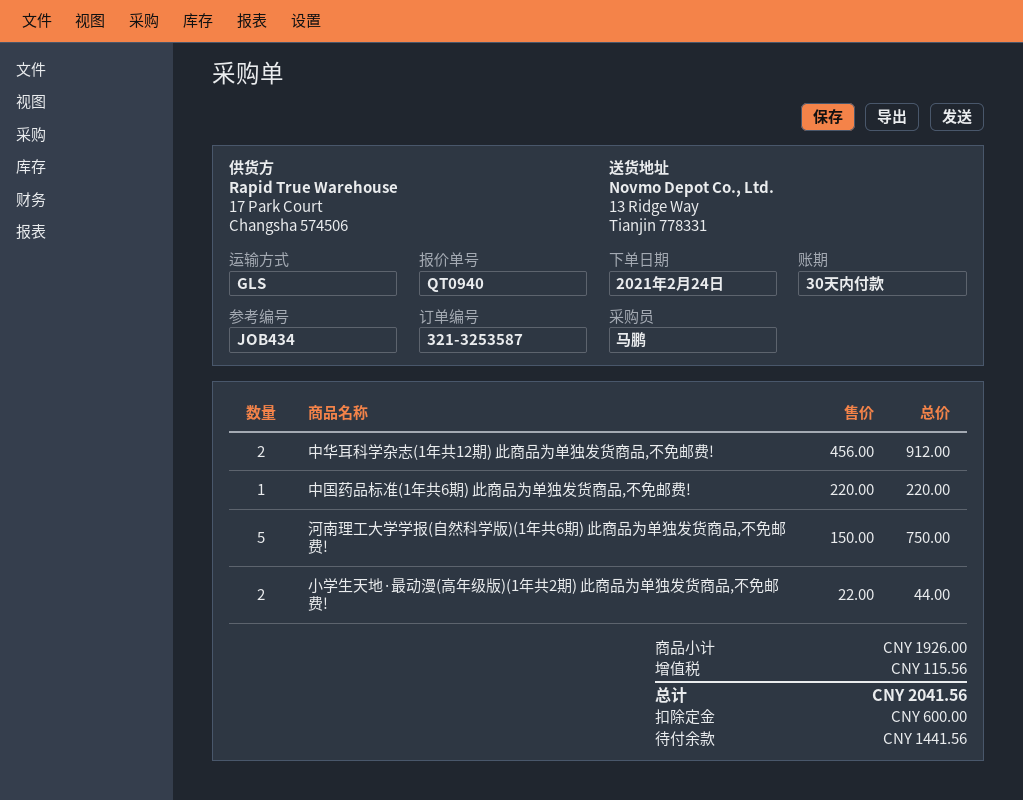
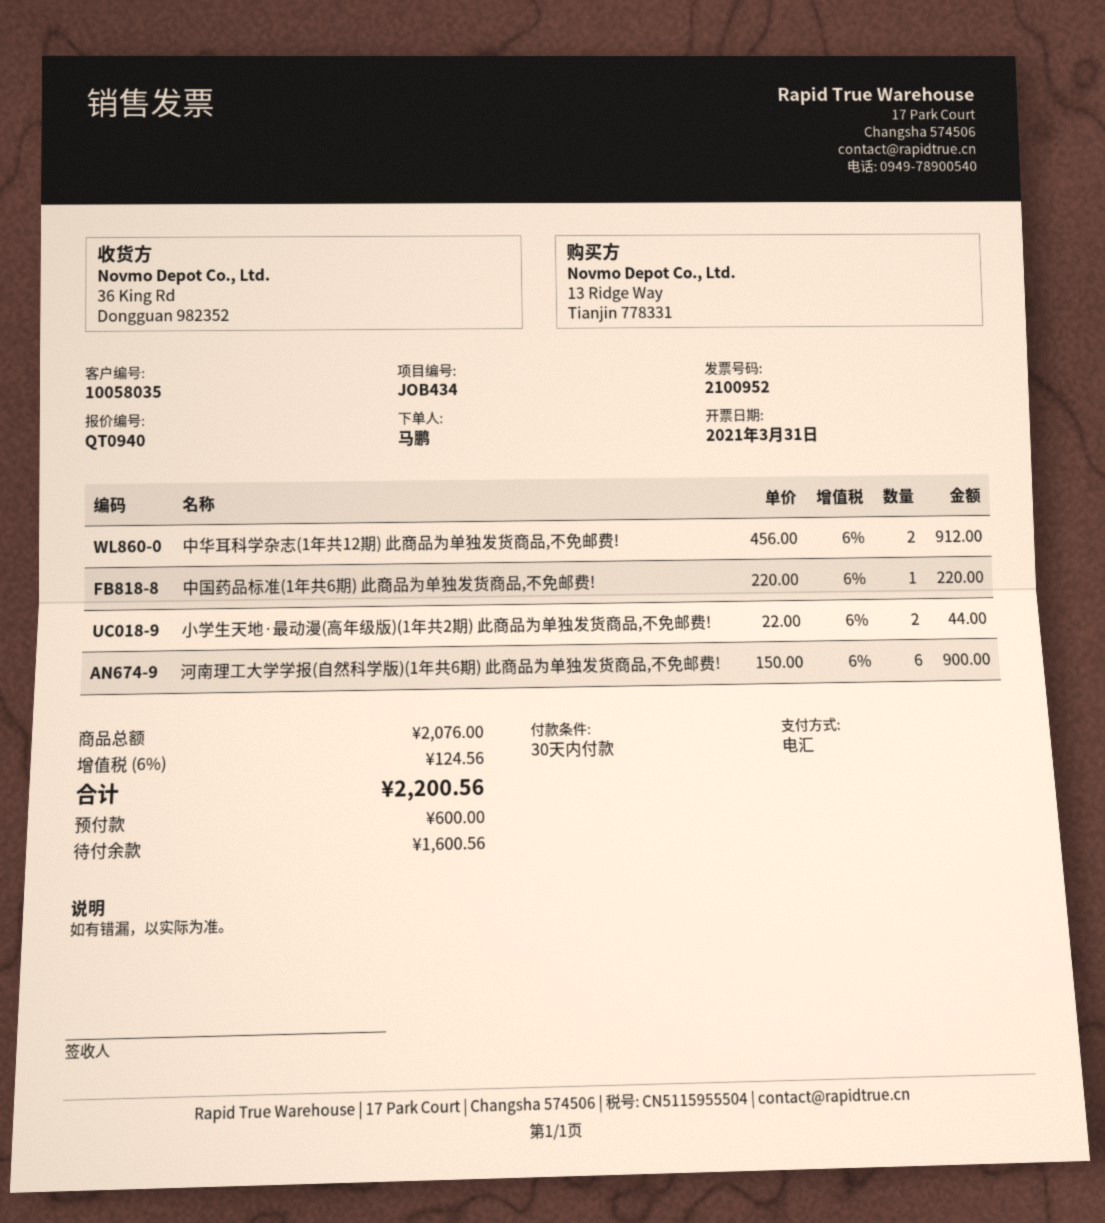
ship to: 13 Ridge Way, Tianjin 778331 -> 36 King Rd, Dongguan 982352
河南理工大学学报(自然科学版)(1年共6期) 此商品为单独发货商品,不免邮费!: 5 x 150.00 = 750.00 -> 6 x 150.00 = 900.00
subtotal: 1926.00 -> 2076.00
tax: 115.56 -> 124.56
total: 2041.56 -> 2200.56
balance: 1441.56 -> 1600.56

